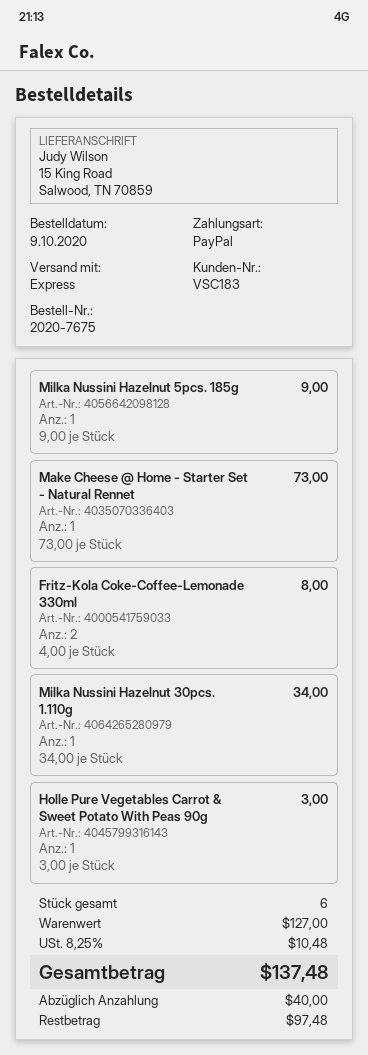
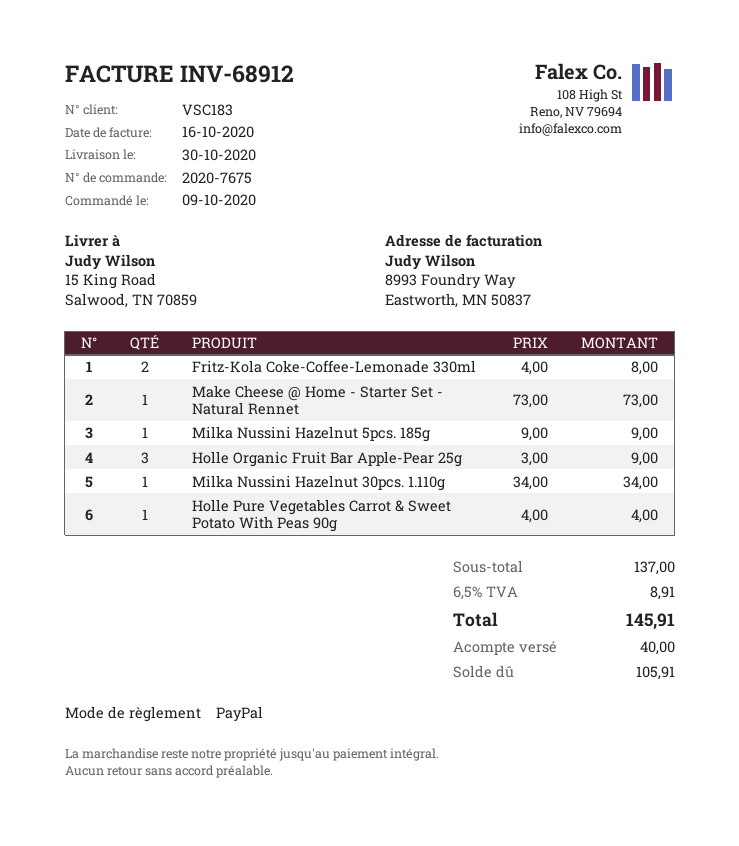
Holle Pure Vegetables Carrot & Sweet Potato With Peas 90g: 1 x 3.00 = 3.00 -> 1 x 4.00 = 4.00
Holle Organic Fruit Bar Apple-Pear 25g: none -> 3 x 3.00 = 9.00
subtotal: 127.00 -> 137.00
tax: 8.25% = 10.48 -> 6.5% = 8.91
total: 137.48 -> 145.91
balance: 97.48 -> 105.91

